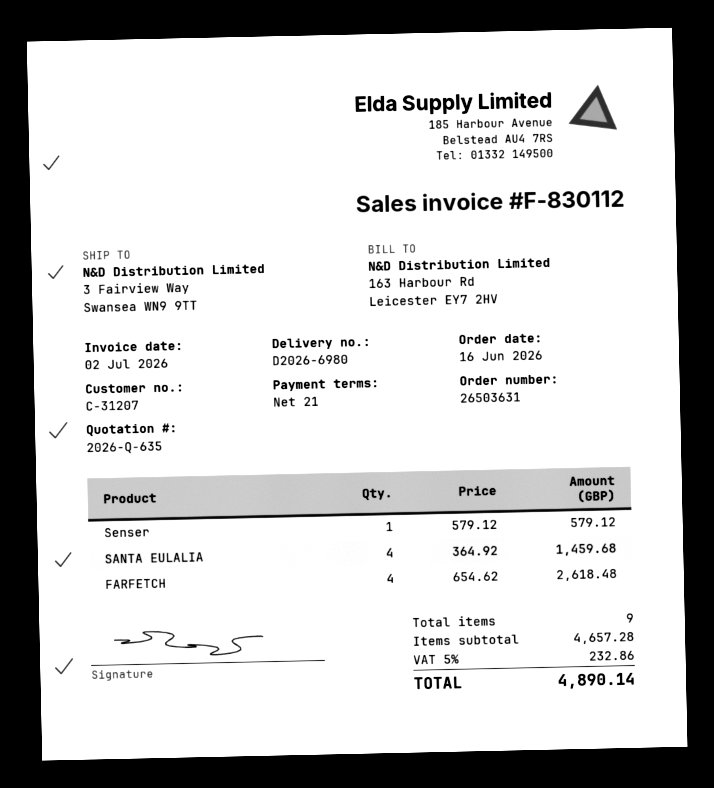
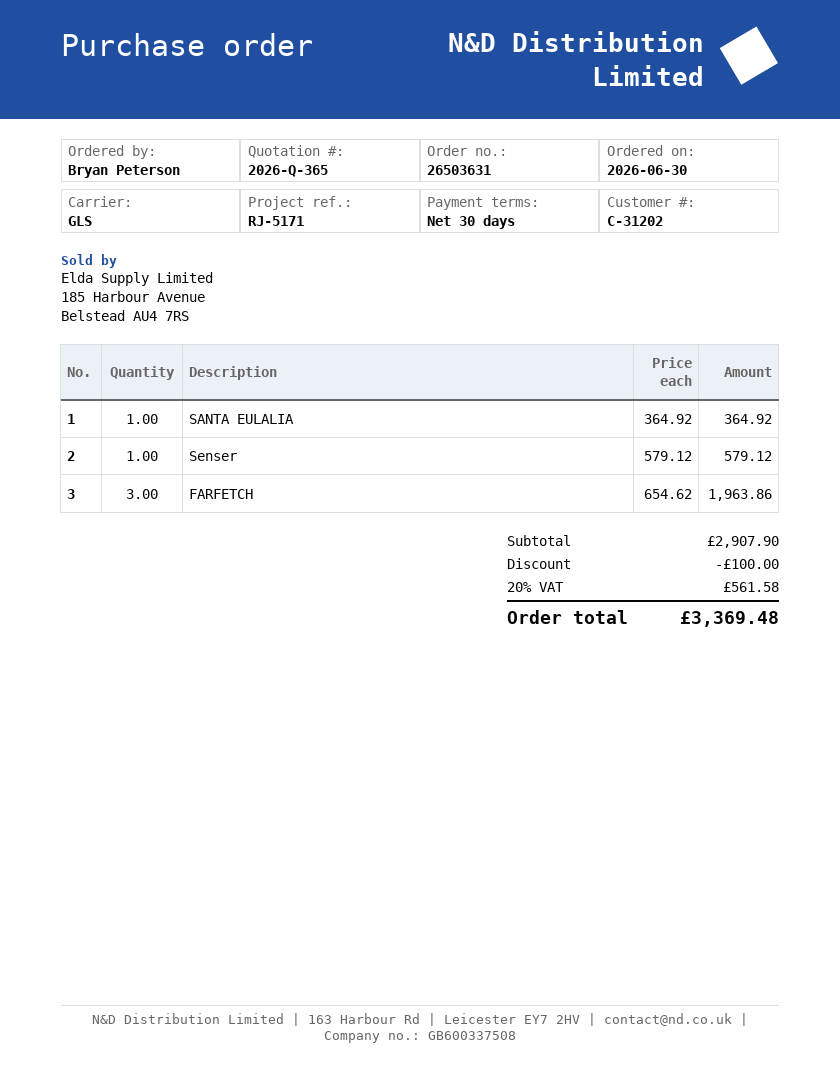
quote number: 2026-Q-635 -> 2026-Q-365
order date: 2026-06-16 -> 2026-06-30
payment terms: 21 days -> 30 days
customer number: C-31207 -> C-31202
SANTA EULALIA: 4 x 364.92 = 1459.68 -> 1 x 364.92 = 364.92
FARFETCH: 4 x 654.62 = 2618.48 -> 3 x 654.62 = 1963.86
subtotal: 4657.28 -> 2907.90
discount: none -> 100.00
tax: 5% = 232.86 -> 20% = 561.58
total: 4890.14 -> 3369.48

